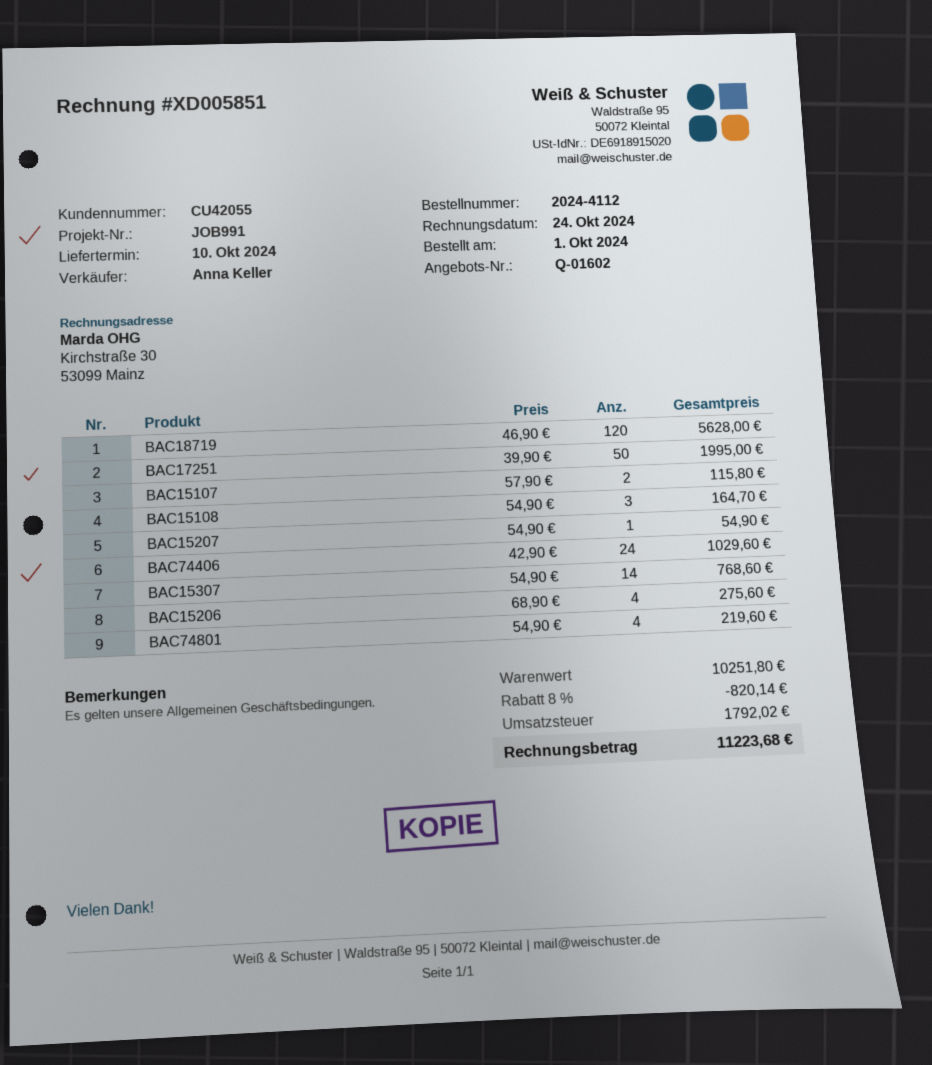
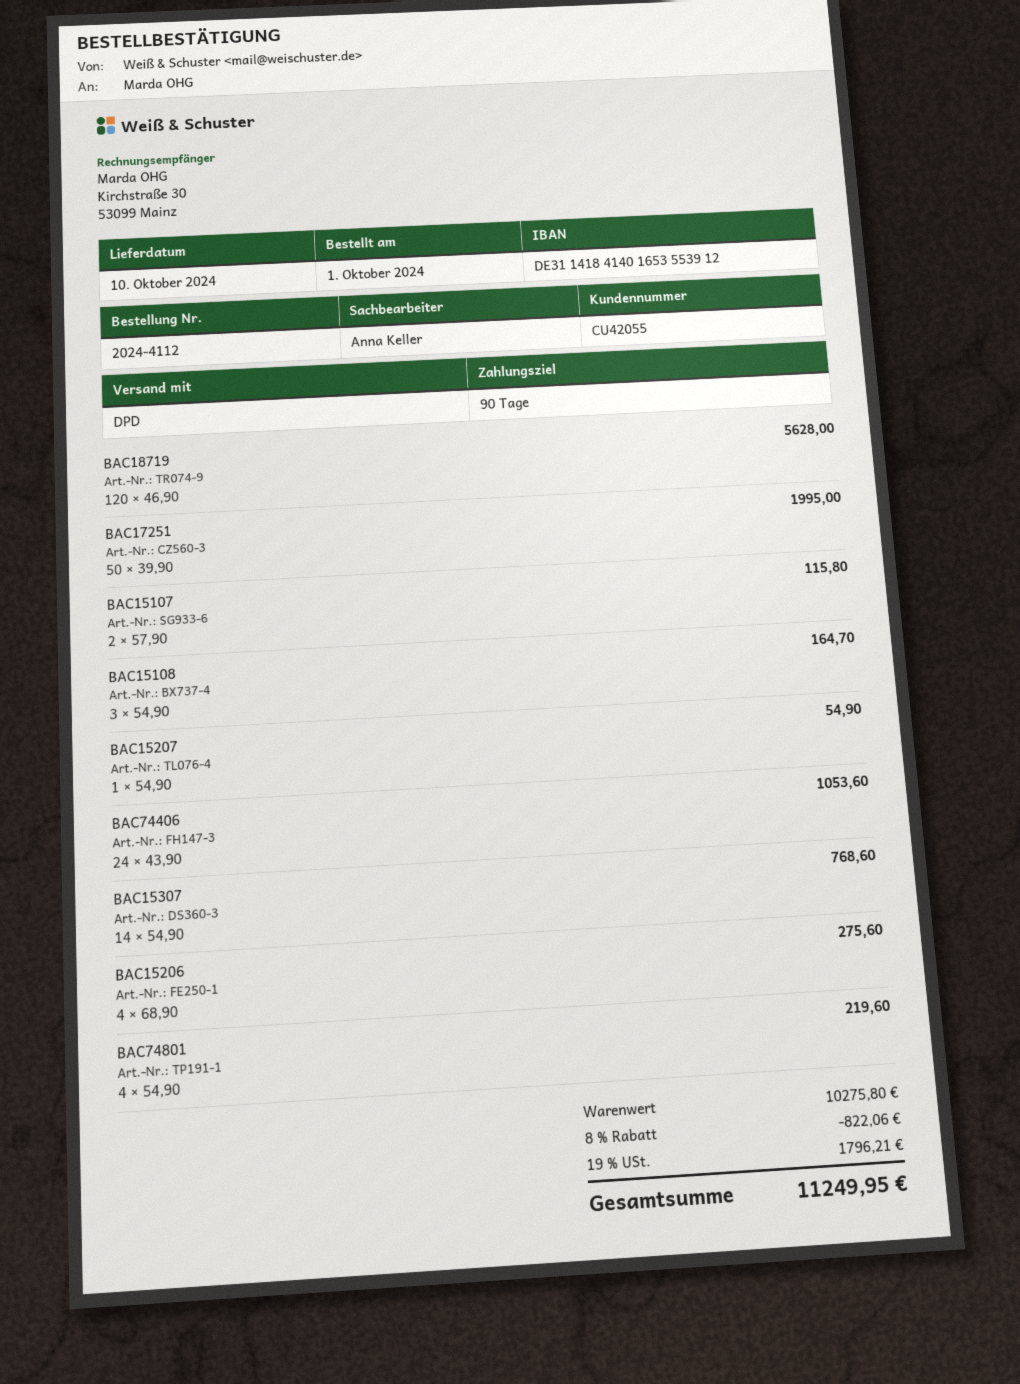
BAC74406: 24 x 42.90 = 1029.60 -> 24 x 43.90 = 1053.60
subtotal: 10251.80 -> 10275.80
discount: 8% = 820.14 -> 8% = 822.06
tax: 1792.02 -> 1796.21
total: 11223.68 -> 11249.95

